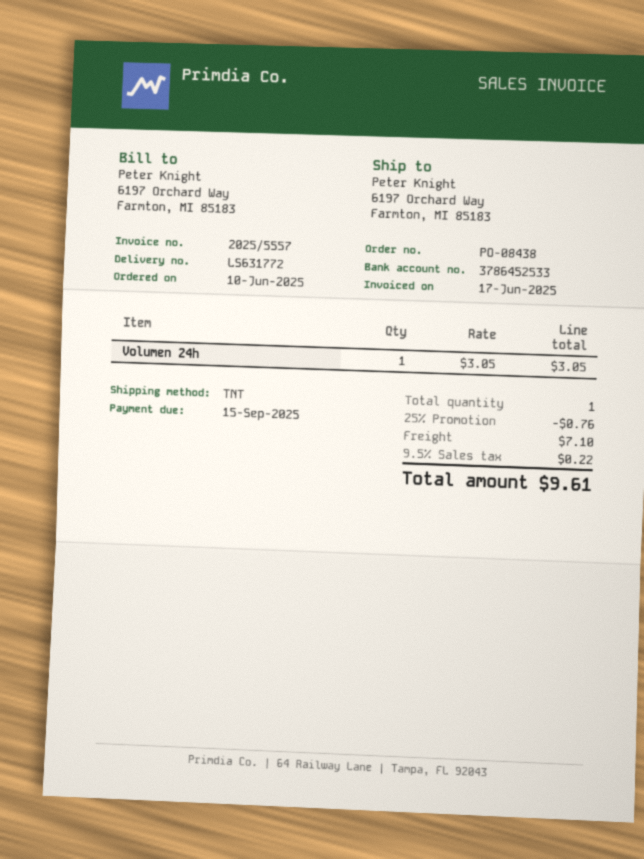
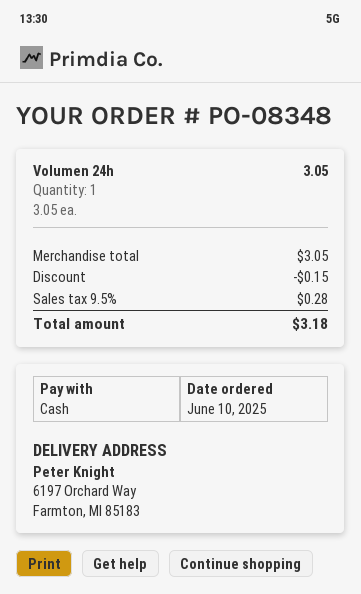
order number: PO-08438 -> PO-08348
discount: 0.76 -> 0.15
shipping: 7.10 -> none
tax: 9.5% = 0.22 -> 9.5% = 0.28
total: 9.61 -> 3.18

